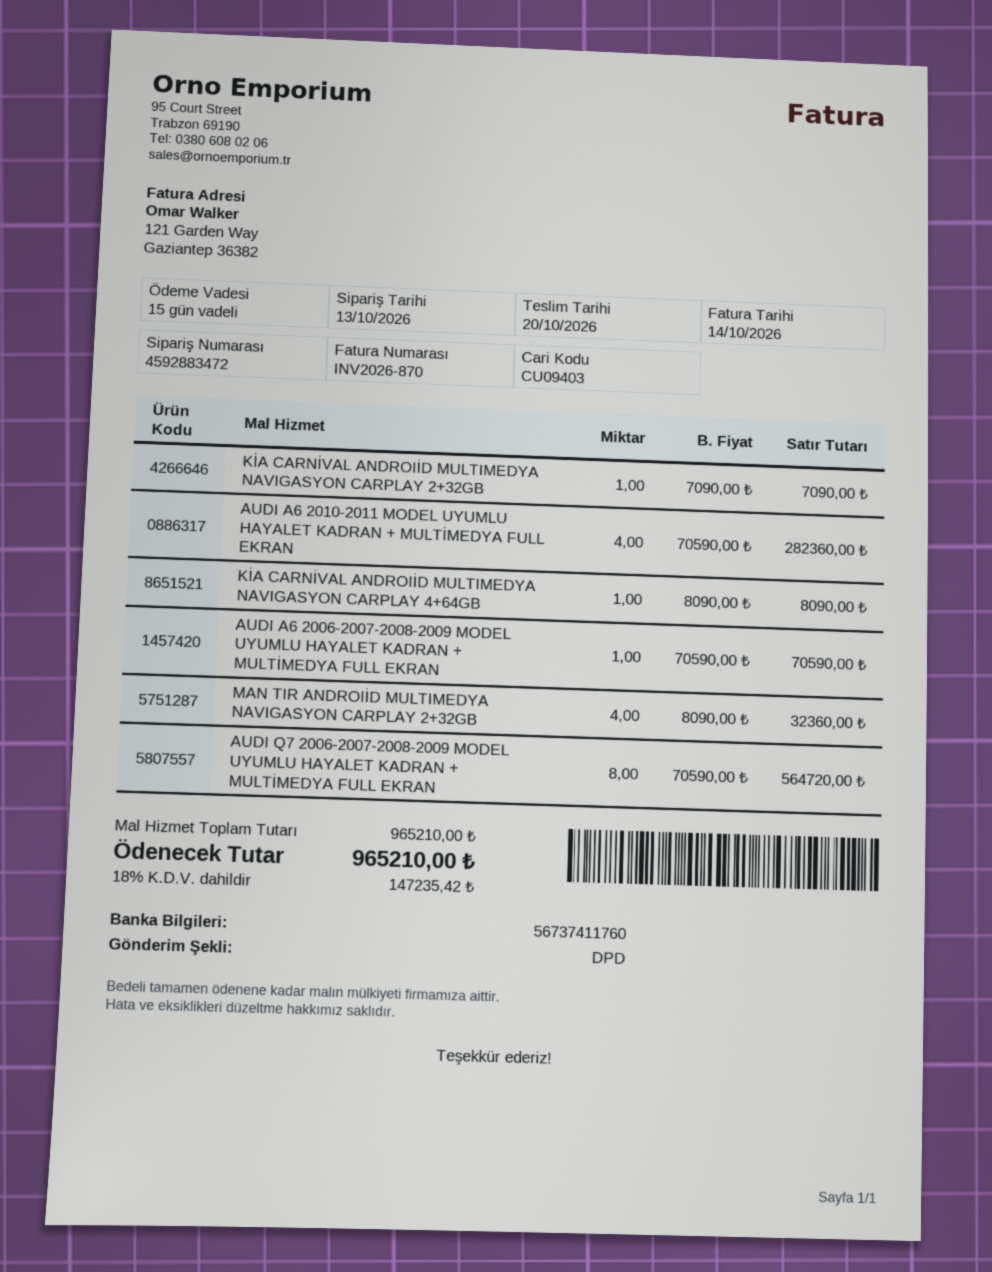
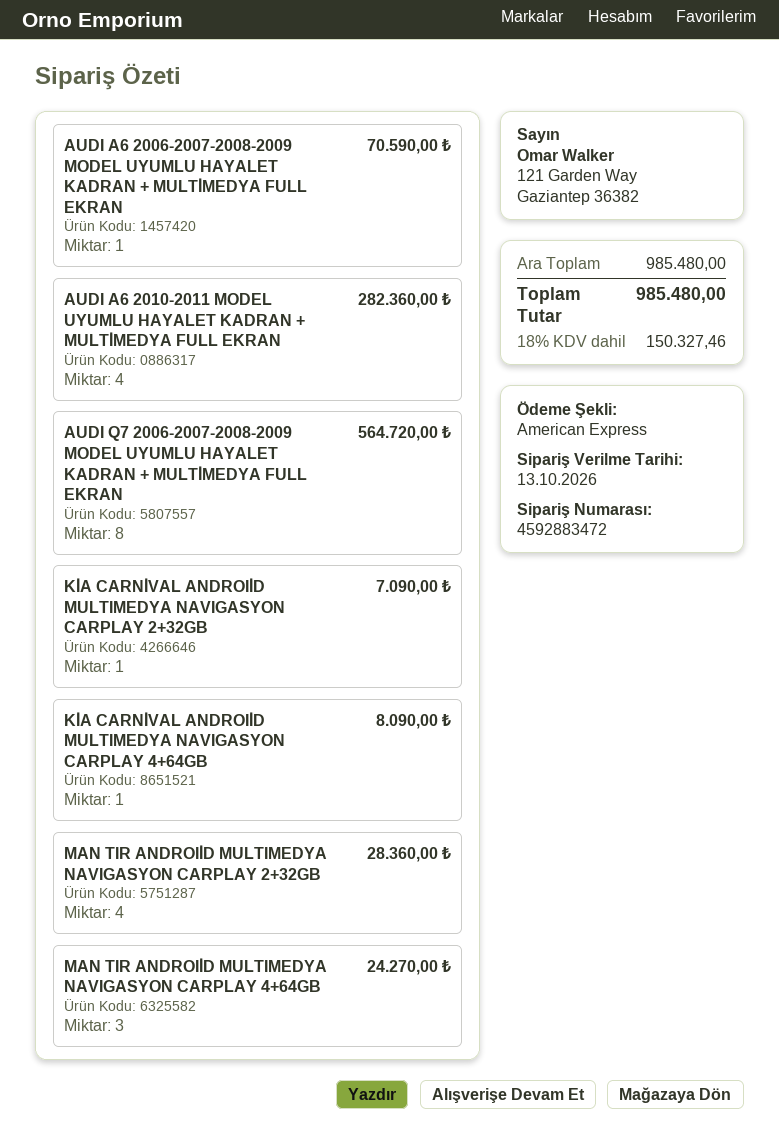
MAN TIR ANDROIİD MULTIMEDYA NAVIGASYON CARPLAY 2+32GB: 4 for 32360.00 -> 4 for 28360.00
MAN TIR ANDROIİD MULTIMEDYA NAVIGASYON CARPLAY 4+64GB: none -> 3 for 24270.00
subtotal: 965210.00 -> 985480.00
tax: 18% = 147235.42 -> 18% = 150327.46
total: 965210.00 -> 985480.00

